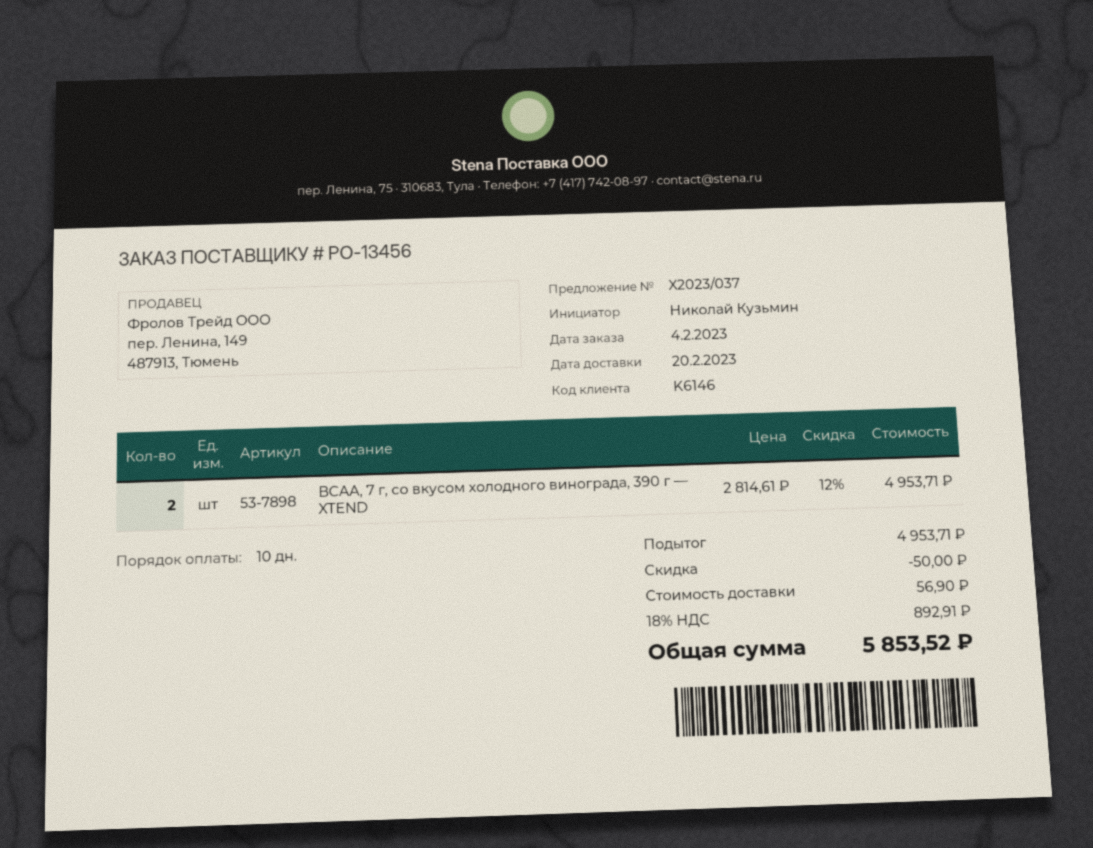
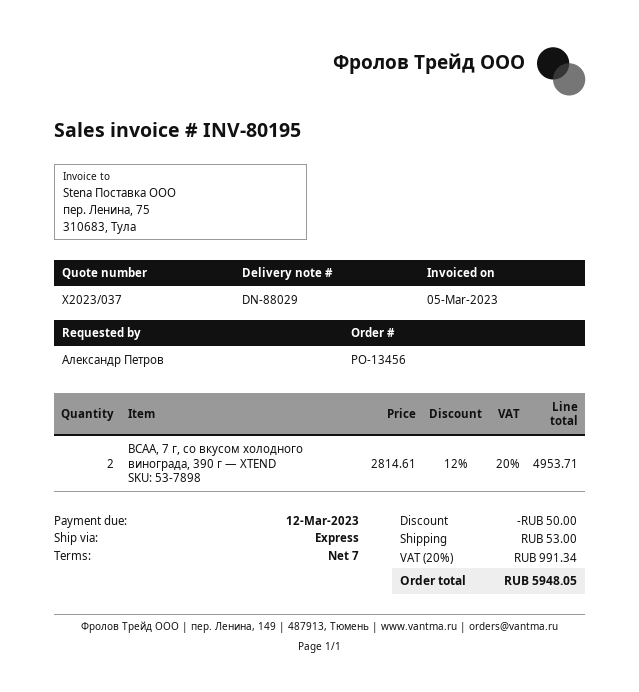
payment terms: 10 days -> 7 days
ordered by: Николай Кузьмин -> Александр Петров
shipping: 56.90 -> 53.00
tax: 18% = 892.91 -> 20% = 991.34
total: 5853.52 -> 5948.05

